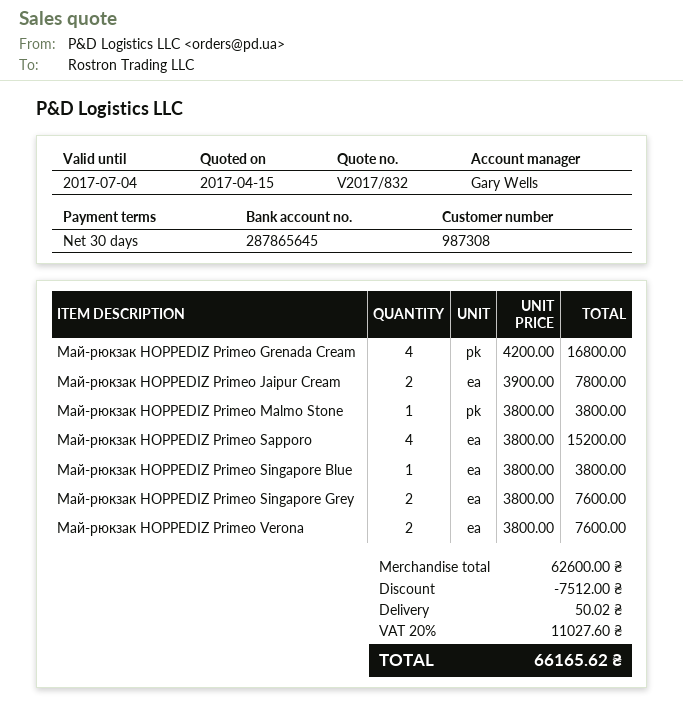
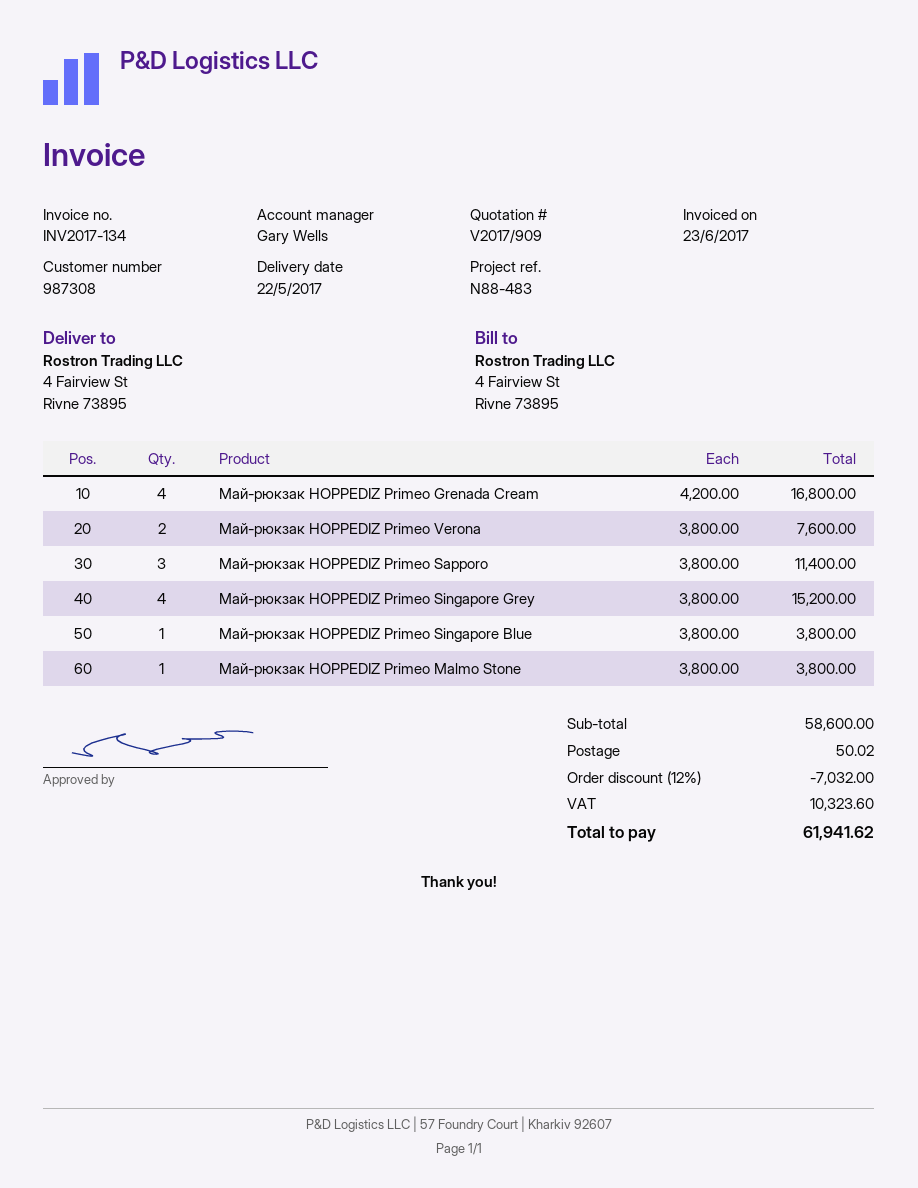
quote number: V2017/832 -> V2017/909
Май-рюкзак HOPPEDIZ Primeo Jaipur Cream: 2 x 3900.00 = 7800.00 -> none
Май-рюкзак HOPPEDIZ Primeo Sapporo: 4 x 3800.00 = 15200.00 -> 3 x 3800.00 = 11400.00
Май-рюкзак HOPPEDIZ Primeo Singapore Grey: 2 x 3800.00 = 7600.00 -> 4 x 3800.00 = 15200.00
subtotal: 62600.00 -> 58600.00
discount: 7512.00 -> 7032.00
tax: 11027.60 -> 10323.60
total: 66165.62 -> 61941.62

